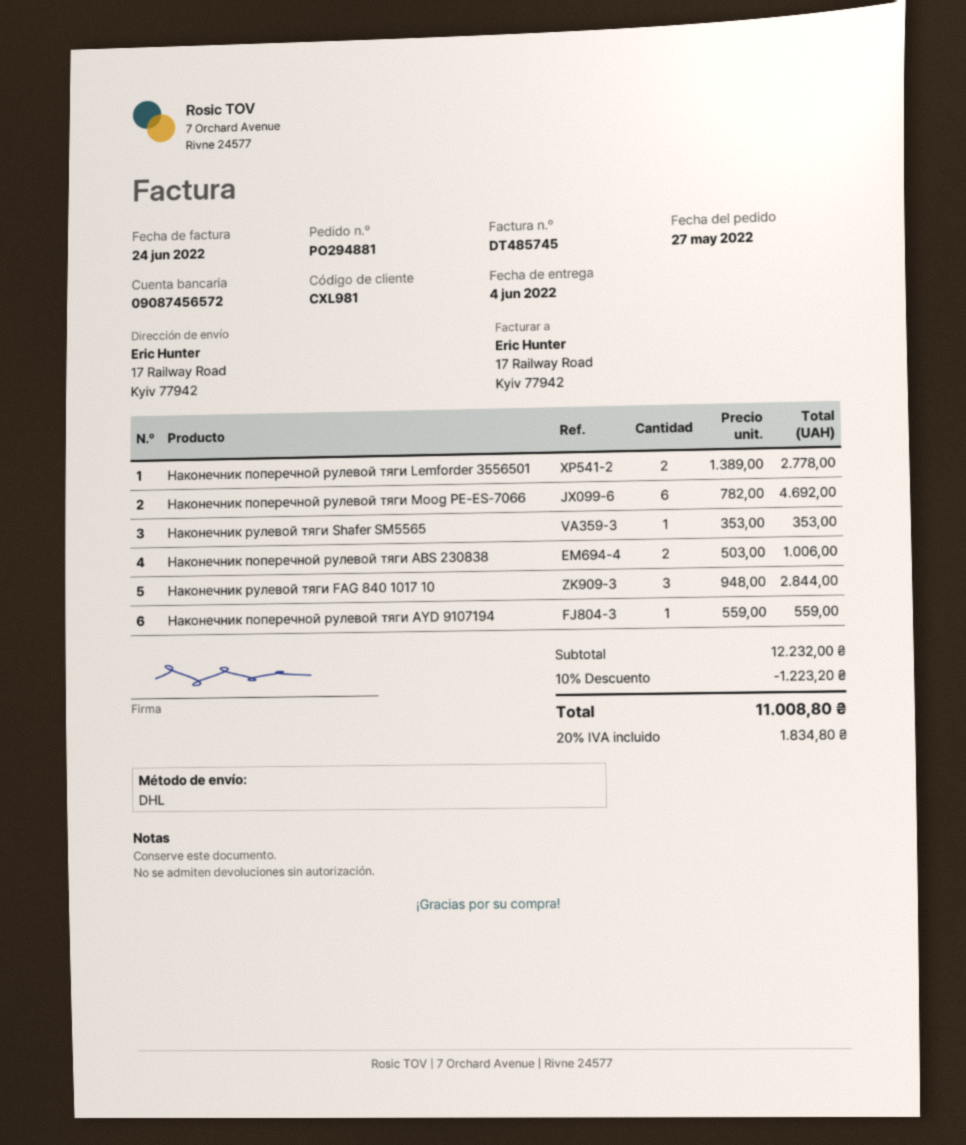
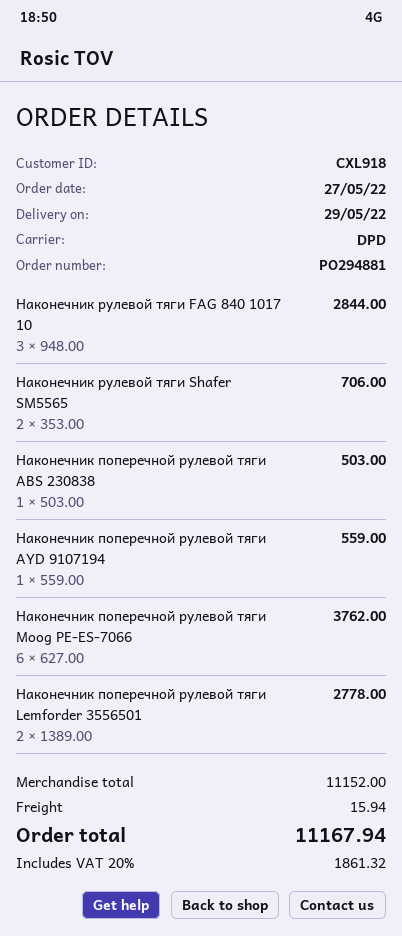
delivery date: 2022-06-04 -> 2022-05-29
customer number: CXL981 -> CXL918
shipping method: DHL -> DPD
Наконечник поперечной рулевой тяги Moog PE-ES-7066: 6 x 782.00 = 4692.00 -> 6 x 627.00 = 3762.00
Наконечник рулевой тяги Shafer SM5565: 1 x 353.00 = 353.00 -> 2 x 353.00 = 706.00
Наконечник поперечной рулевой тяги ABS 230838: 2 x 503.00 = 1006.00 -> 1 x 503.00 = 503.00
subtotal: 12232.00 -> 11152.00
discount: 10% = 1223.20 -> none
shipping: none -> 15.94
tax: 20% = 1834.80 -> 20% = 1861.32
total: 11008.80 -> 11167.94

